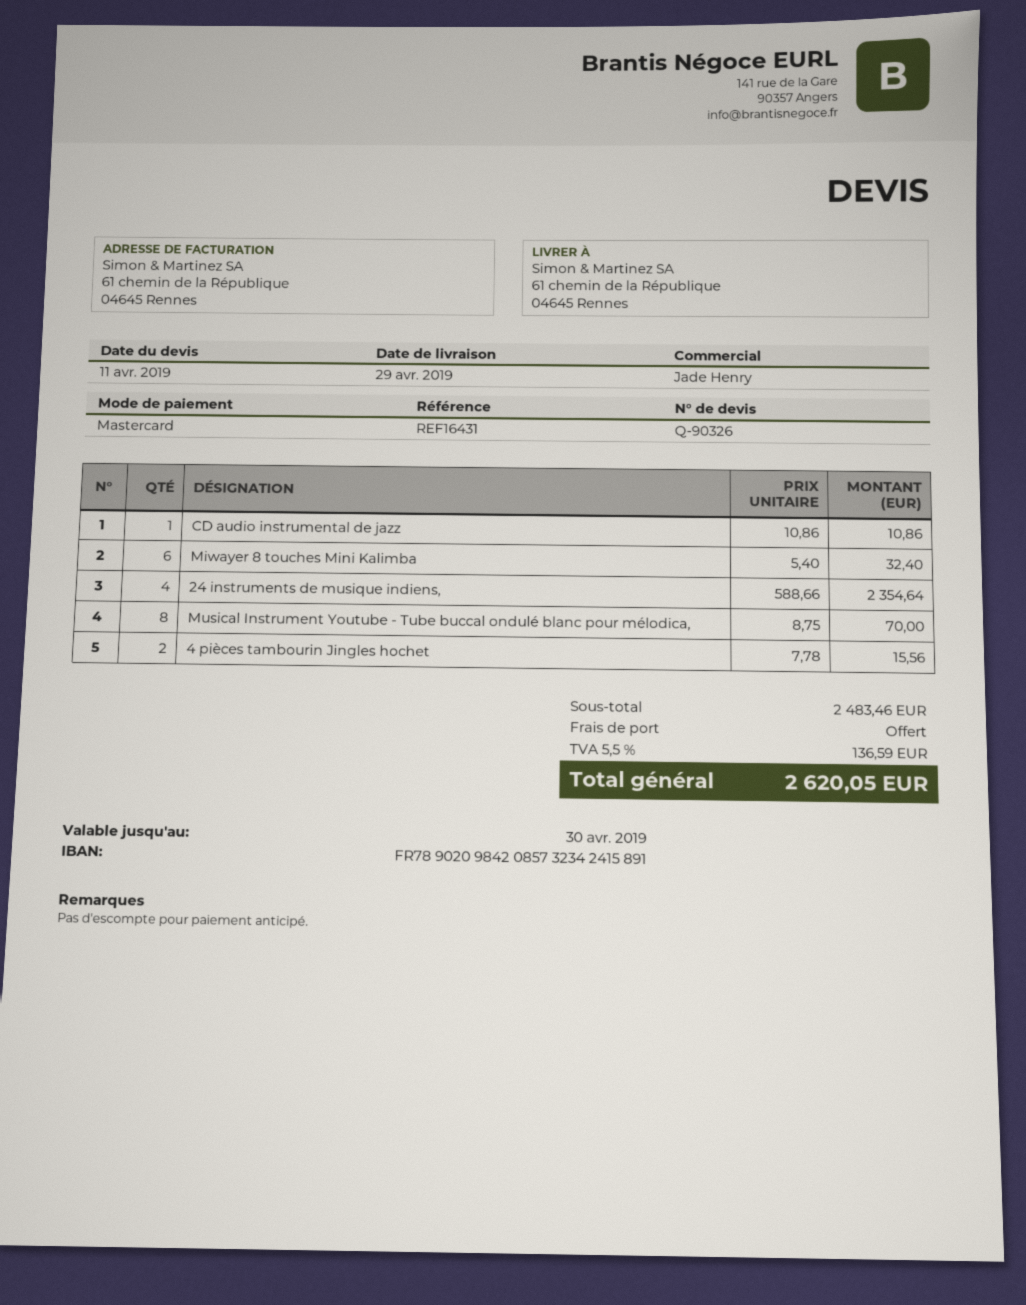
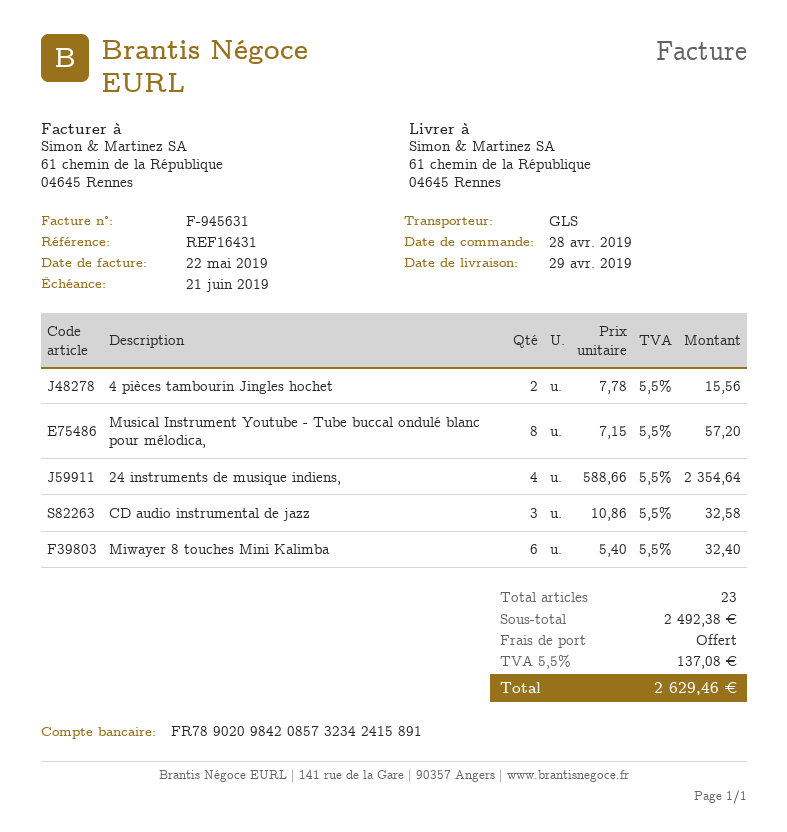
CD audio instrumental de jazz: 1 x 10.86 = 10.86 -> 3 x 10.86 = 32.58
Musical Instrument Youtube - Tube buccal ondulé blanc pour mélodica,: 8 x 8.75 = 70.00 -> 8 x 7.15 = 57.20
subtotal: 2483.46 -> 2492.38
tax: 5.5% = 136.59 -> 5.5% = 137.08
total: 2620.05 -> 2629.46

